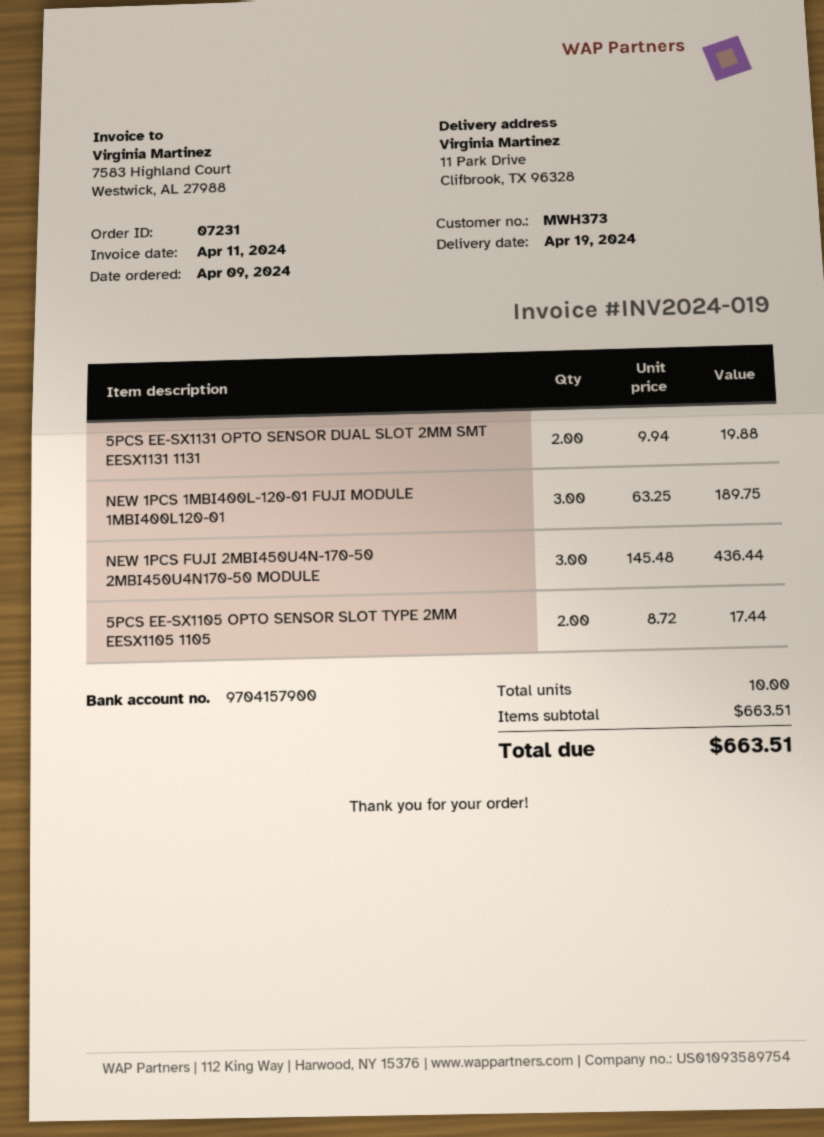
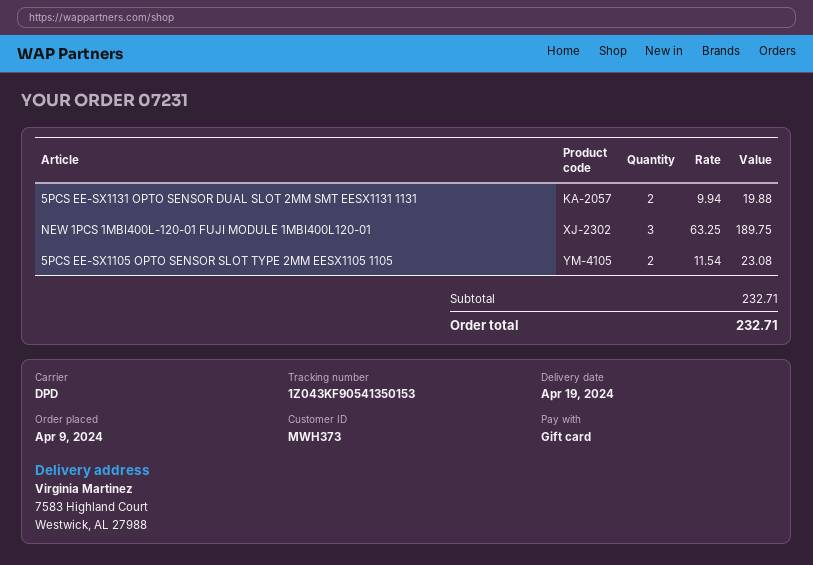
ship to: 11 Park Drive, Clifbrook, TX 96328 -> 7583 Highland Court, Westwick, AL 27988
NEW 1PCS FUJI 2MBI450U4N-170-50 2MBI450U4N170-50 MODULE: 3 x 145.48 = 436.44 -> none
5PCS EE-SX1105 OPTO SENSOR SLOT TYPE 2MM EESX1105 1105: 2 x 8.72 = 17.44 -> 2 x 11.54 = 23.08
subtotal: 663.51 -> 232.71
total: 663.51 -> 232.71

